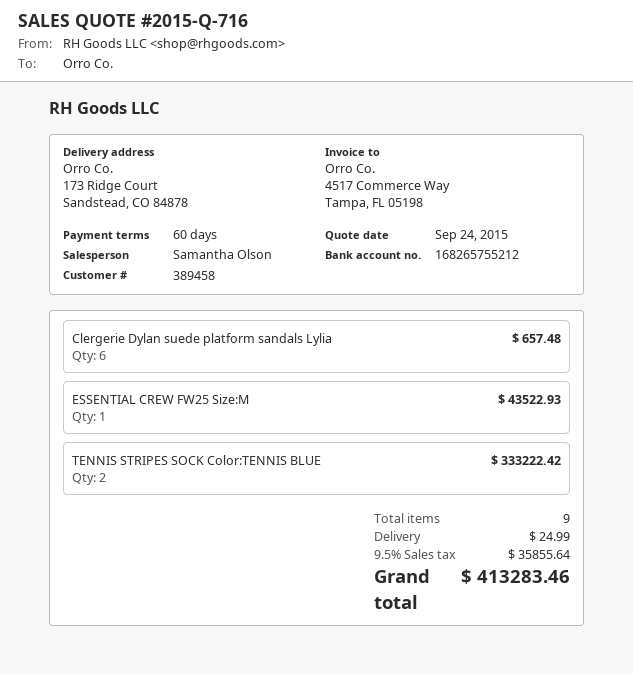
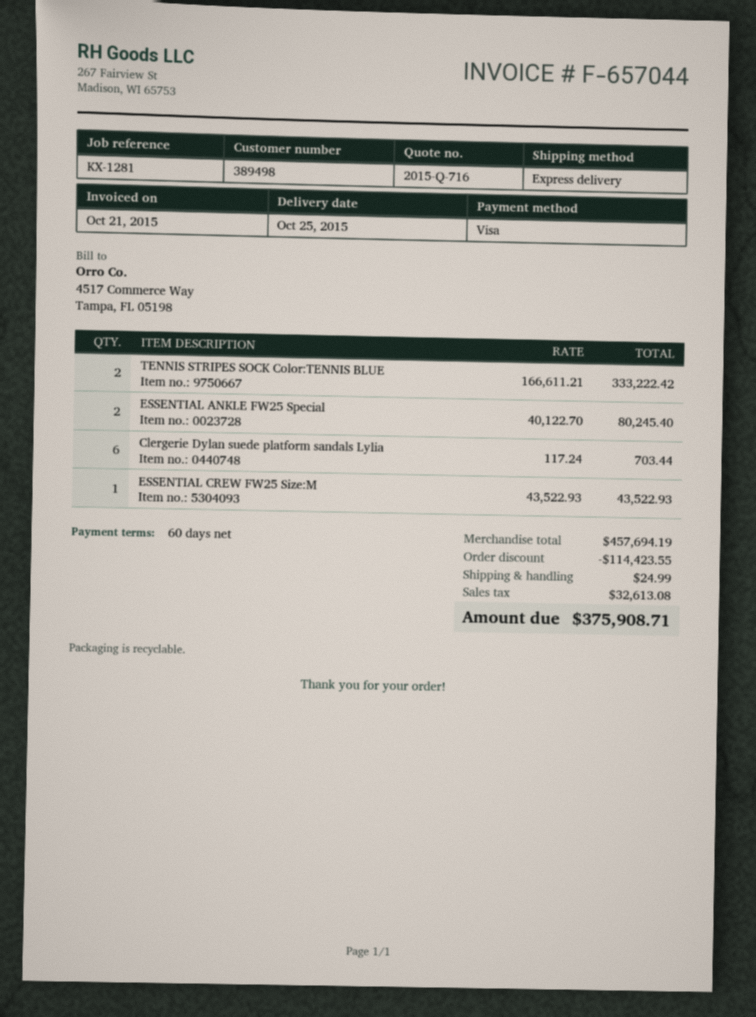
customer number: 389458 -> 389498
Clergerie Dylan suede platform sandals Lylia: 6 for 657.48 -> 6 for 703.44
ESSENTIAL ANKLE FW25 Special: none -> 2 for 80245.40
discount: none -> 114423.55
tax: 35855.64 -> 32613.08
total: 413283.46 -> 375908.71

